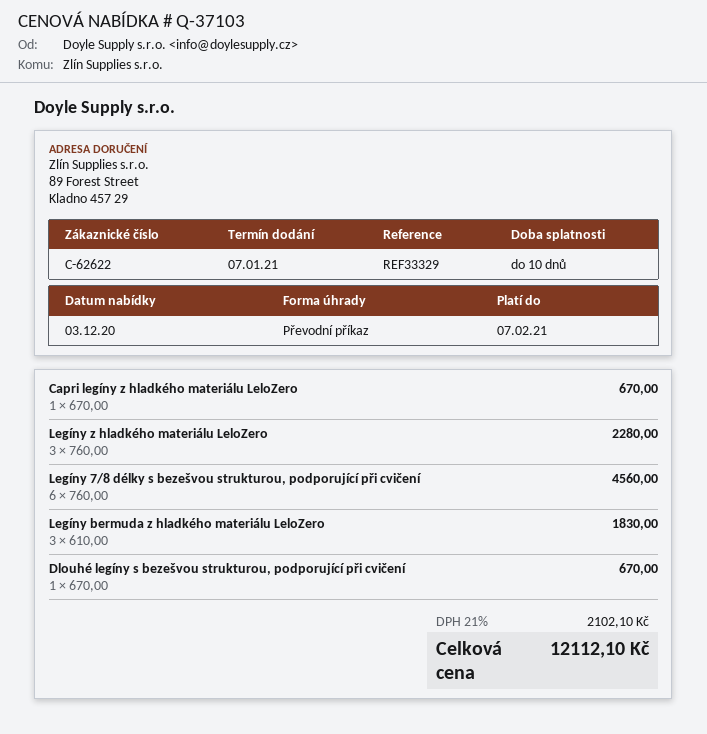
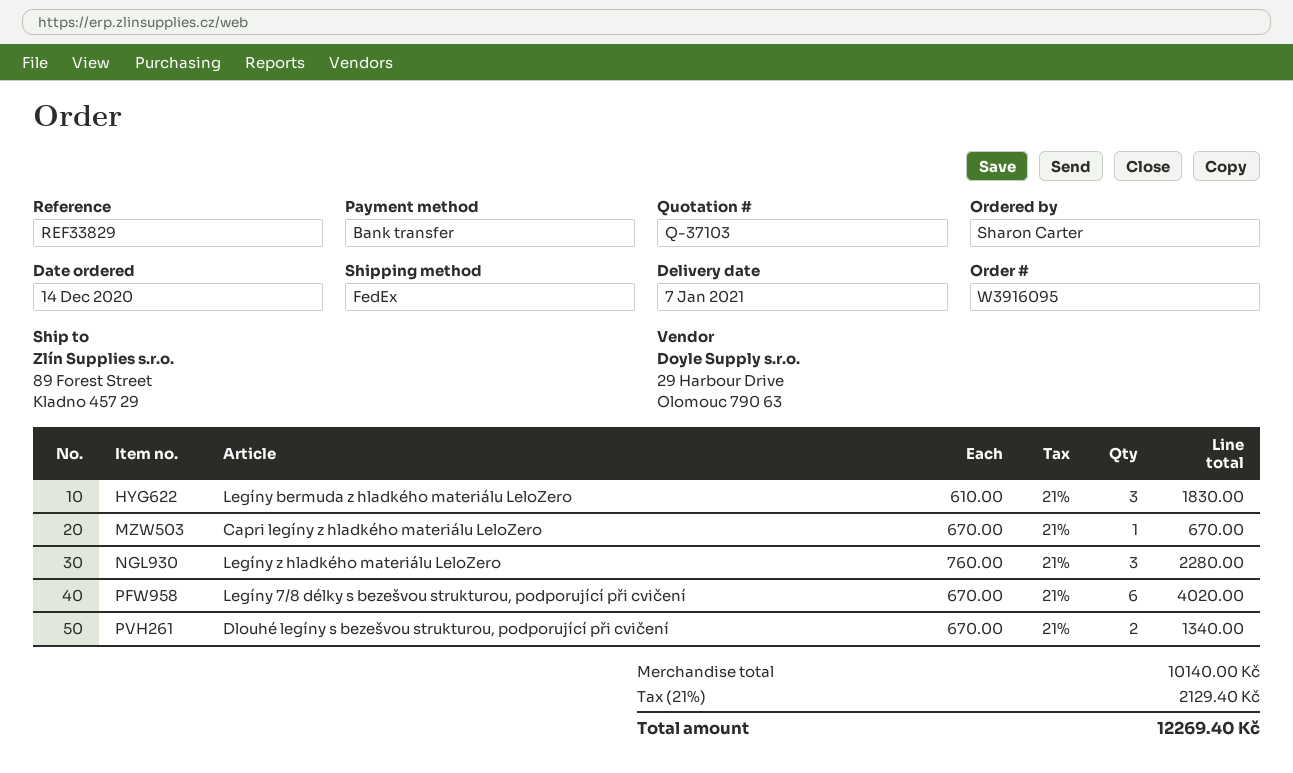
reference: REF33329 -> REF33829
Legíny 7/8 délky s bezešvou strukturou, podporující při cvičení: 6 x 760.00 = 4560.00 -> 6 x 670.00 = 4020.00
Dlouhé legíny s bezešvou strukturou, podporující při cvičení: 1 x 670.00 = 670.00 -> 2 x 670.00 = 1340.00
tax: 21% = 2102.10 -> 21% = 2129.40
total: 12112.10 -> 12269.40

